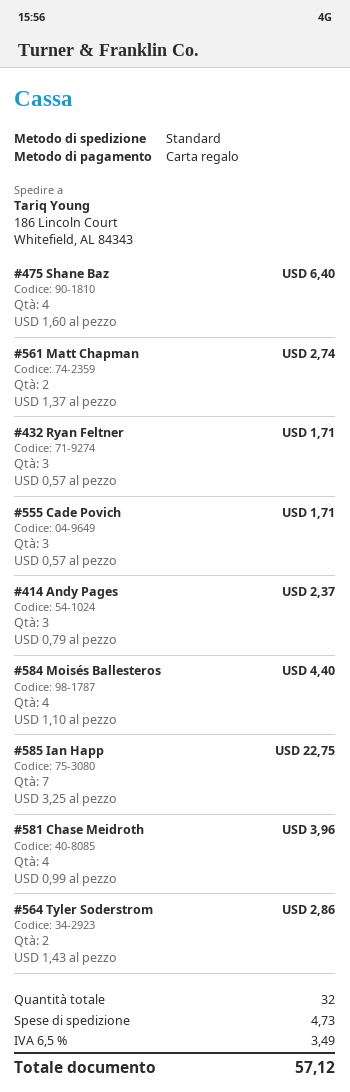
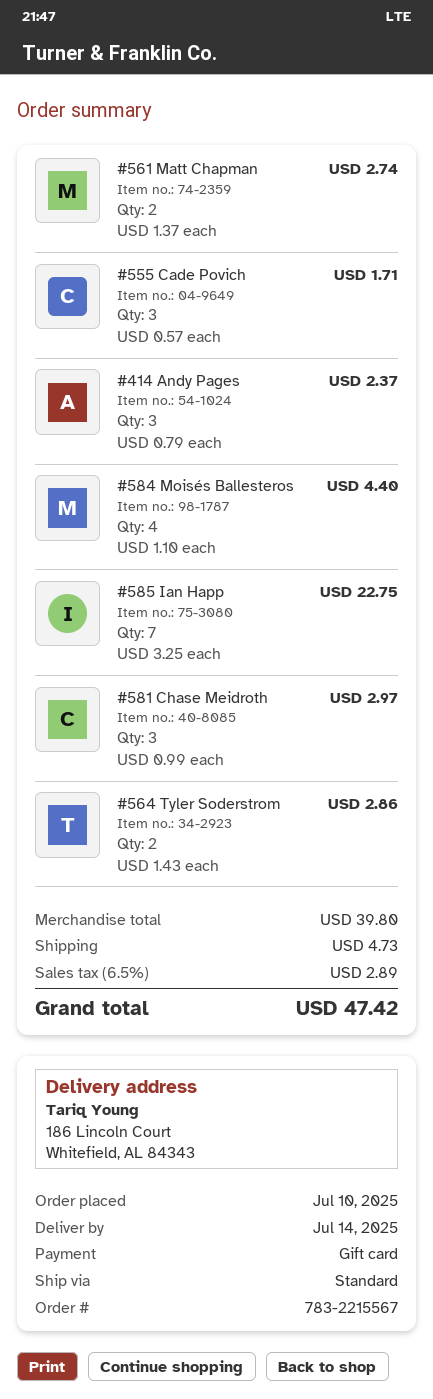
#475 Shane Baz: 4 x 1.60 = 6.40 -> none
#432 Ryan Feltner: 3 x 0.57 = 1.71 -> none
#581 Chase Meidroth: 4 x 0.99 = 3.96 -> 3 x 0.99 = 2.97
tax: 6.5% = 3.49 -> 6.5% = 2.89
total: 57.12 -> 47.42

